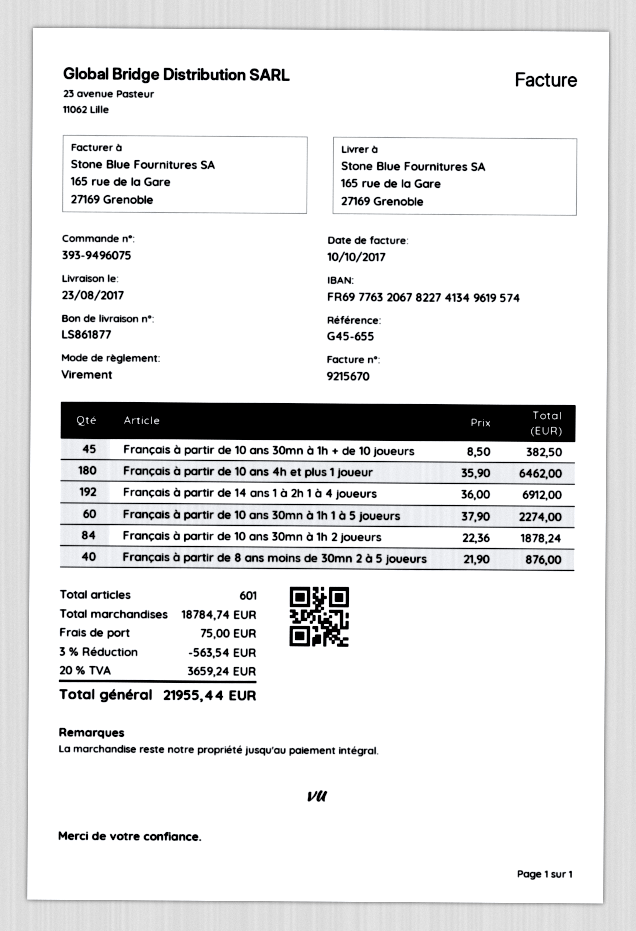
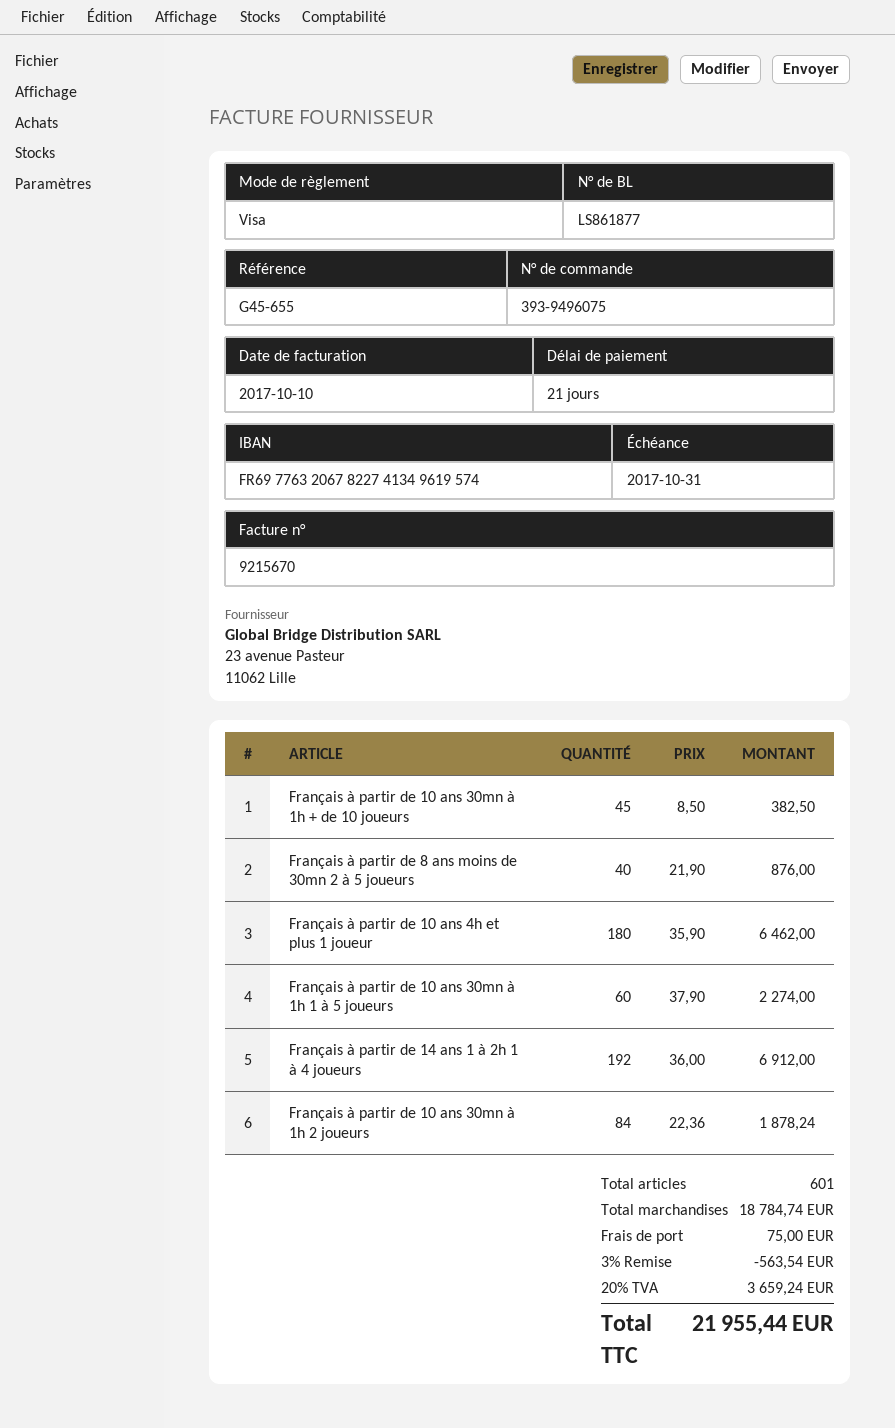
payment method: bank transfer -> Visa

